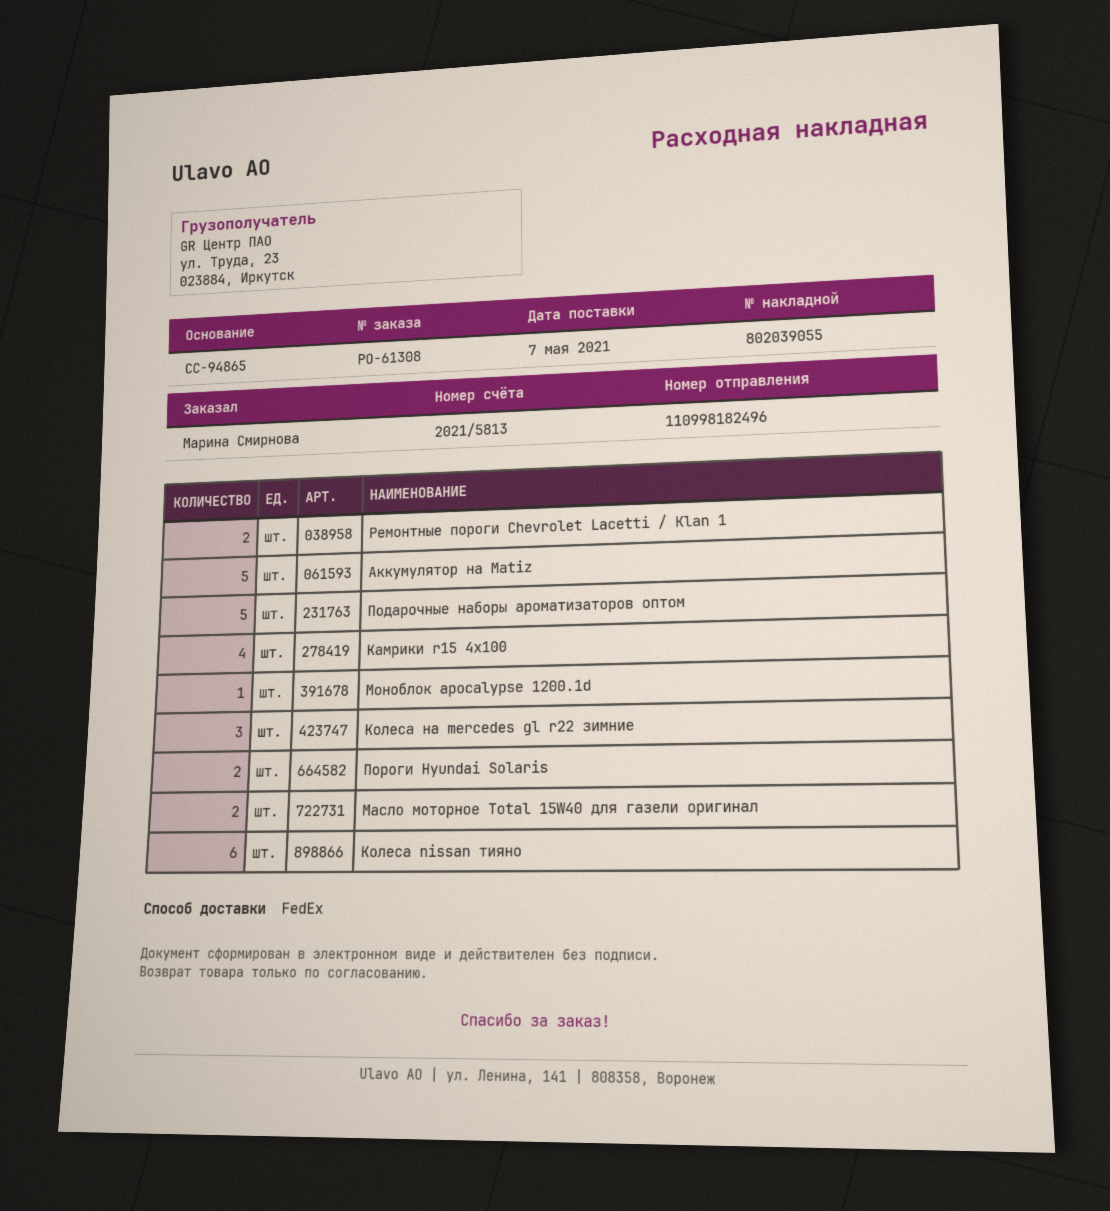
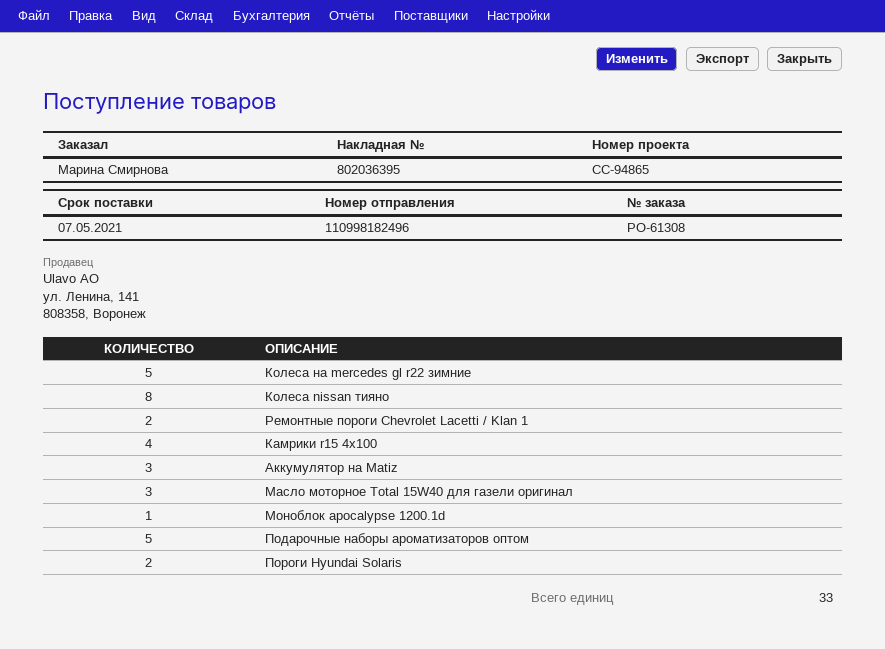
delivery note number: 802039055 -> 802036395
Аккумулятор на Matiz: 5 -> 3
Колеса на mercedes gl r22 зимние: 3 -> 5
Масло моторное Total 15W40 для газели оригинал: 2 -> 3
Колеса nissan тияно: 6 -> 8

